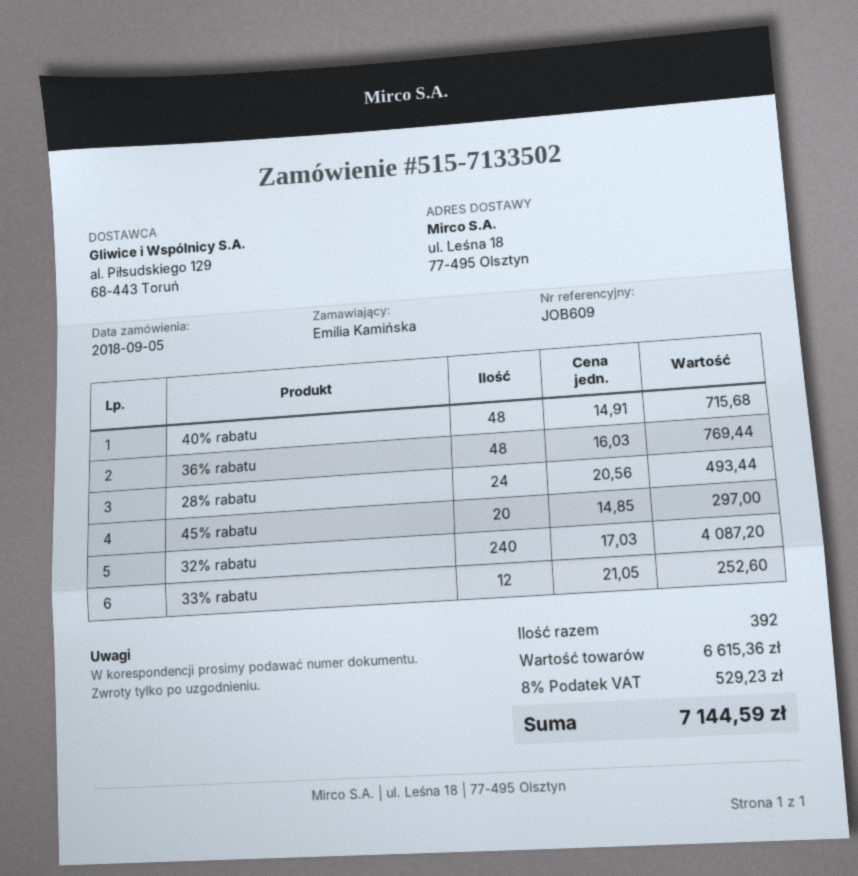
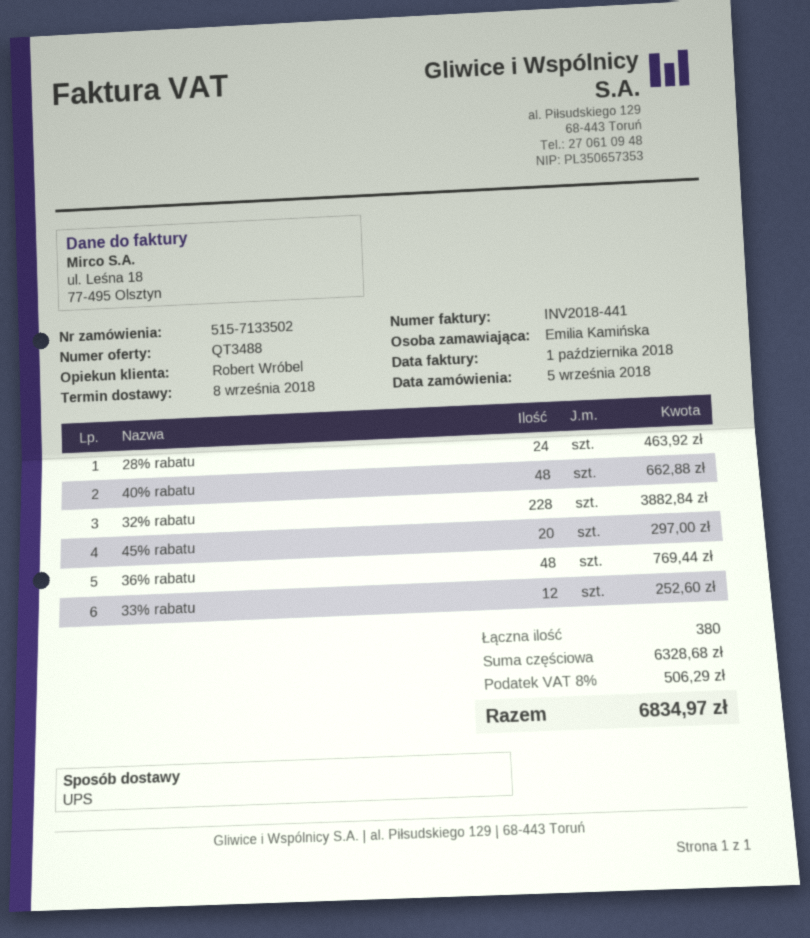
40% rabatu: 48 for 715.68 -> 48 for 662.88
28% rabatu: 24 for 493.44 -> 24 for 463.92
32% rabatu: 240 for 4087.20 -> 228 for 3882.84
total quantity: 392 -> 380
subtotal: 6615.36 -> 6328.68
tax: 8% = 529.23 -> 8% = 506.29
total: 7144.59 -> 6834.97

